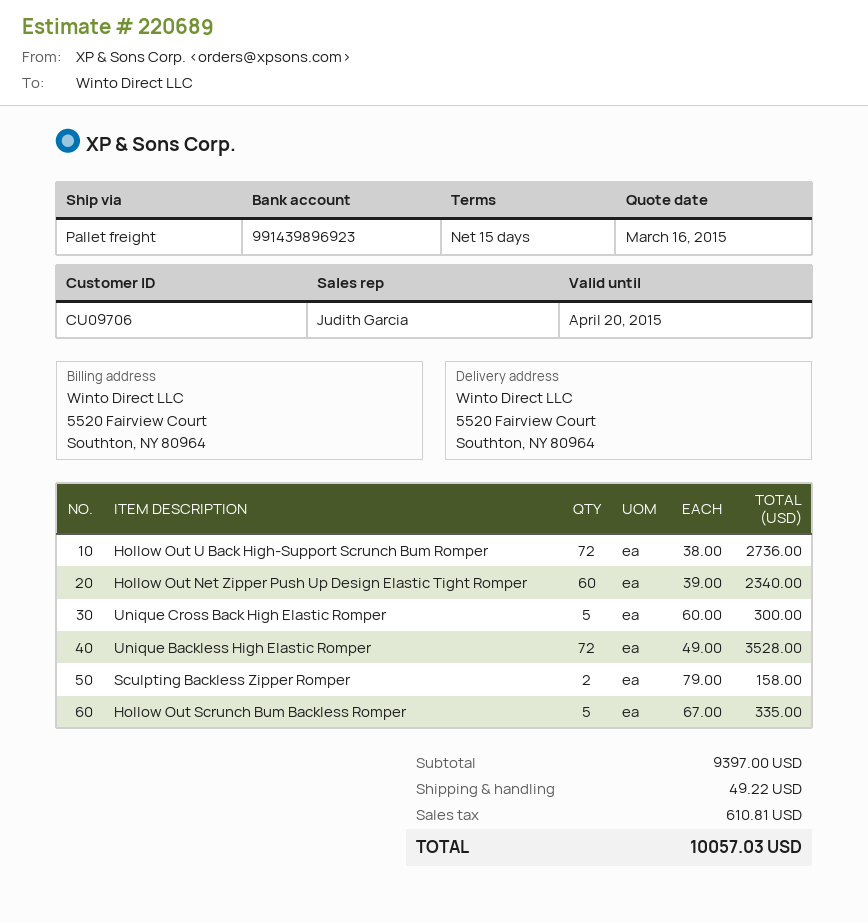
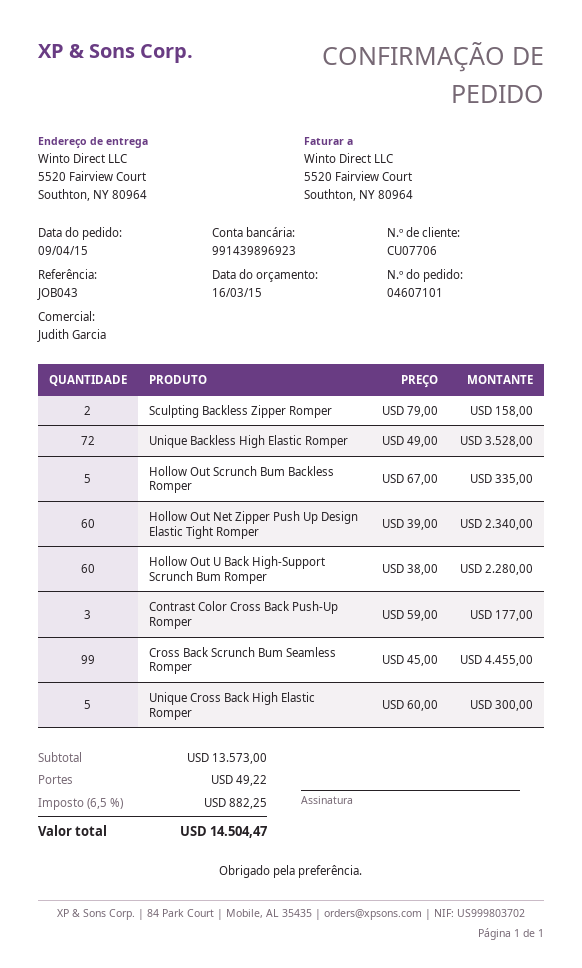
customer number: CU09706 -> CU07706
Hollow Out U Back High-Support Scrunch Bum Romper: 72 x 38.00 = 2736.00 -> 60 x 38.00 = 2280.00
Contrast Color Cross Back Push-Up Romper: none -> 3 x 59.00 = 177.00
Cross Back Scrunch Bum Seamless Romper: none -> 99 x 45.00 = 4455.00
subtotal: 9397.00 -> 13573.00
tax: 610.81 -> 882.25
total: 10057.03 -> 14504.47

